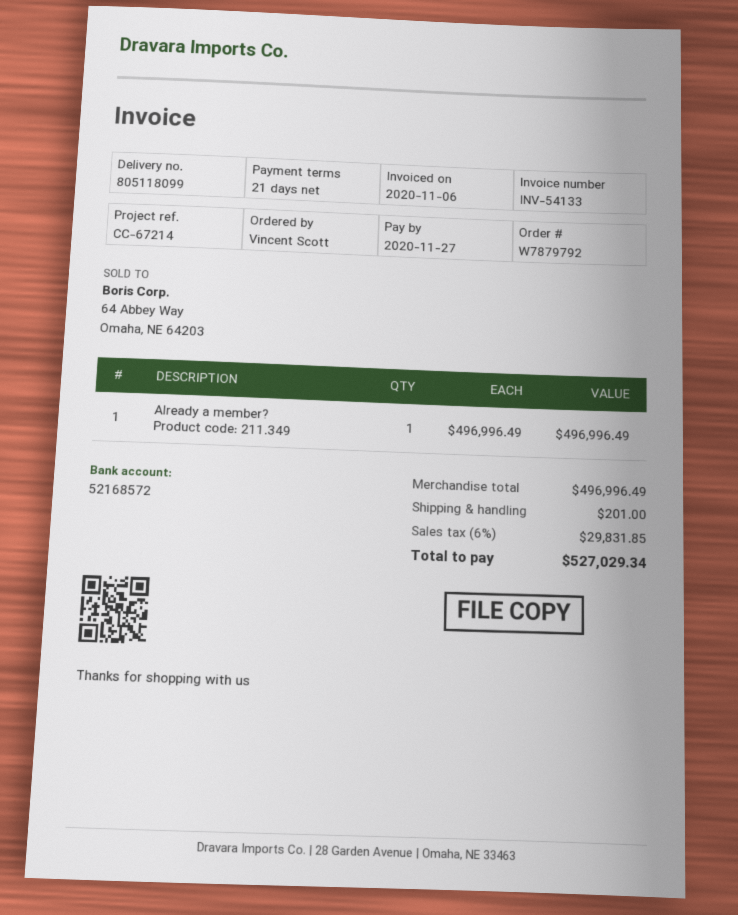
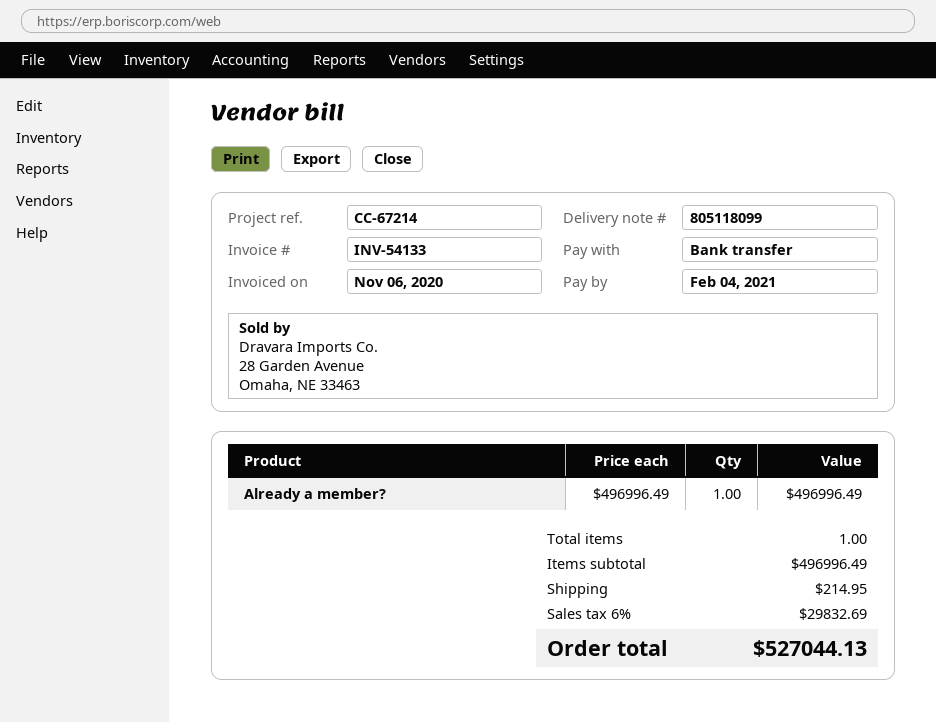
due date: 2020-11-27 -> 2021-02-04
shipping: 201.00 -> 214.95
tax: 6% = 29831.85 -> 6% = 29832.69
total: 527029.34 -> 527044.13

